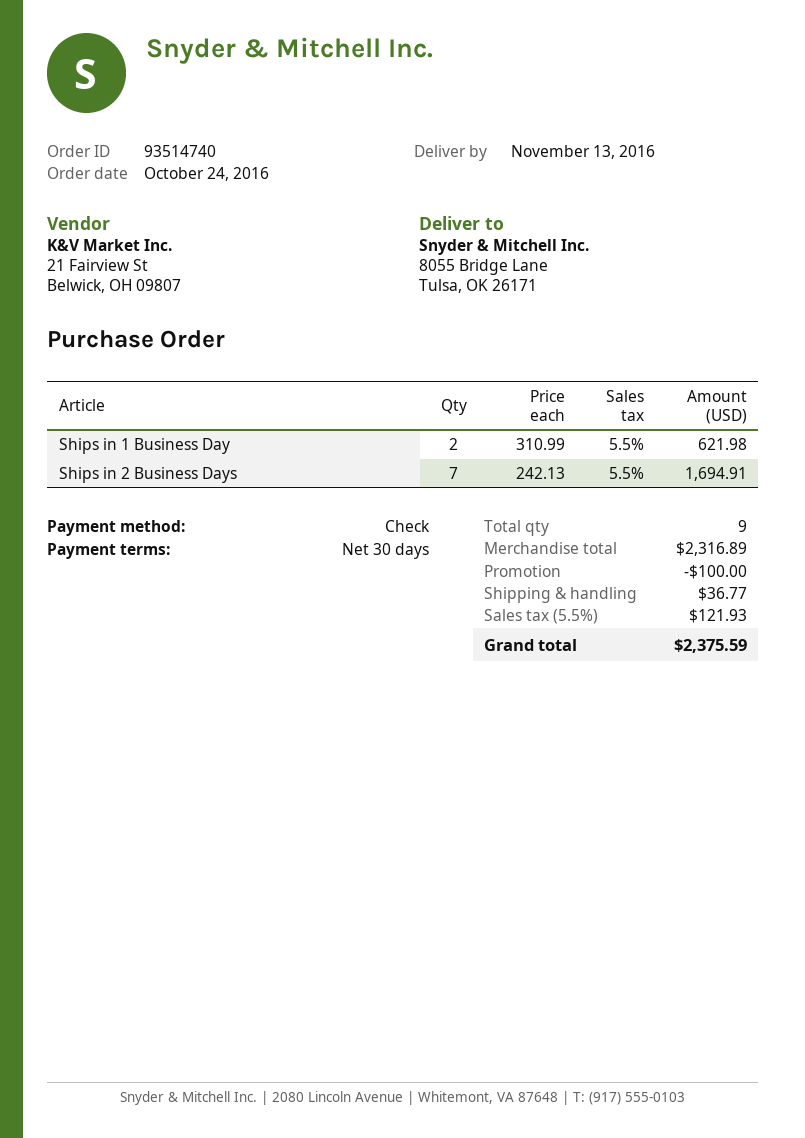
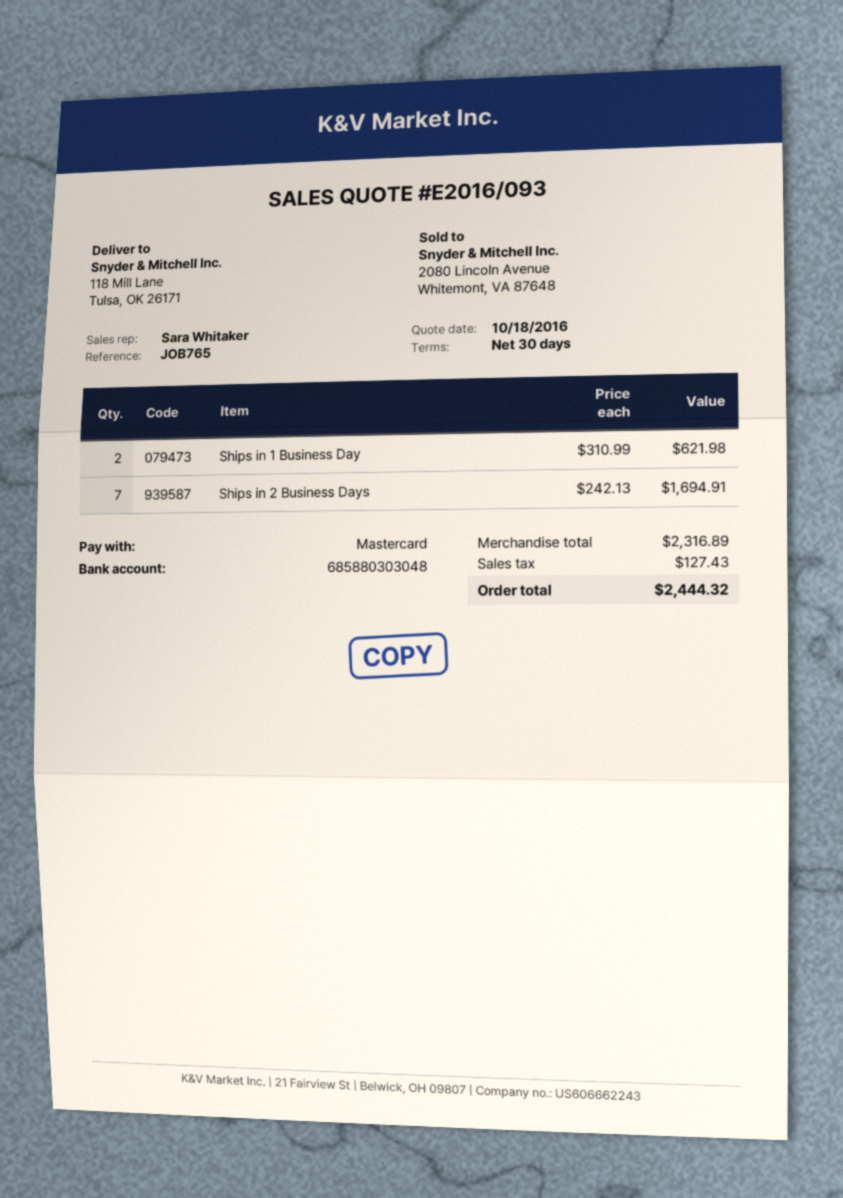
payment method: cheque -> Mastercard
ship to: 8055 Bridge Lane, Tulsa, OK 26171 -> 118 Mill Lane, Tulsa, OK 26171
discount: 100.00 -> none
shipping: 36.77 -> none
tax: 121.93 -> 127.43
total: 2375.59 -> 2444.32

